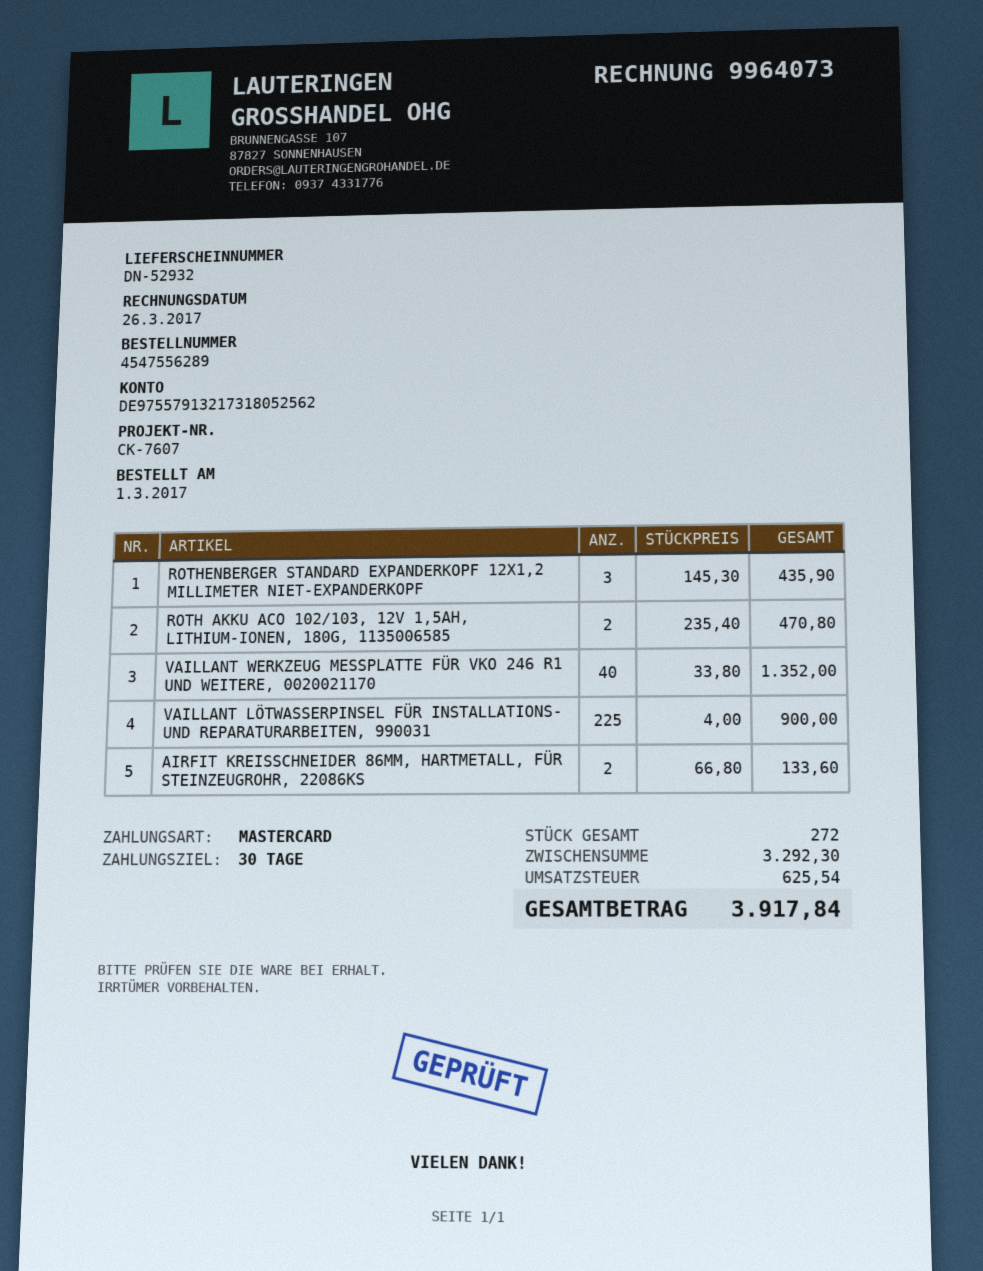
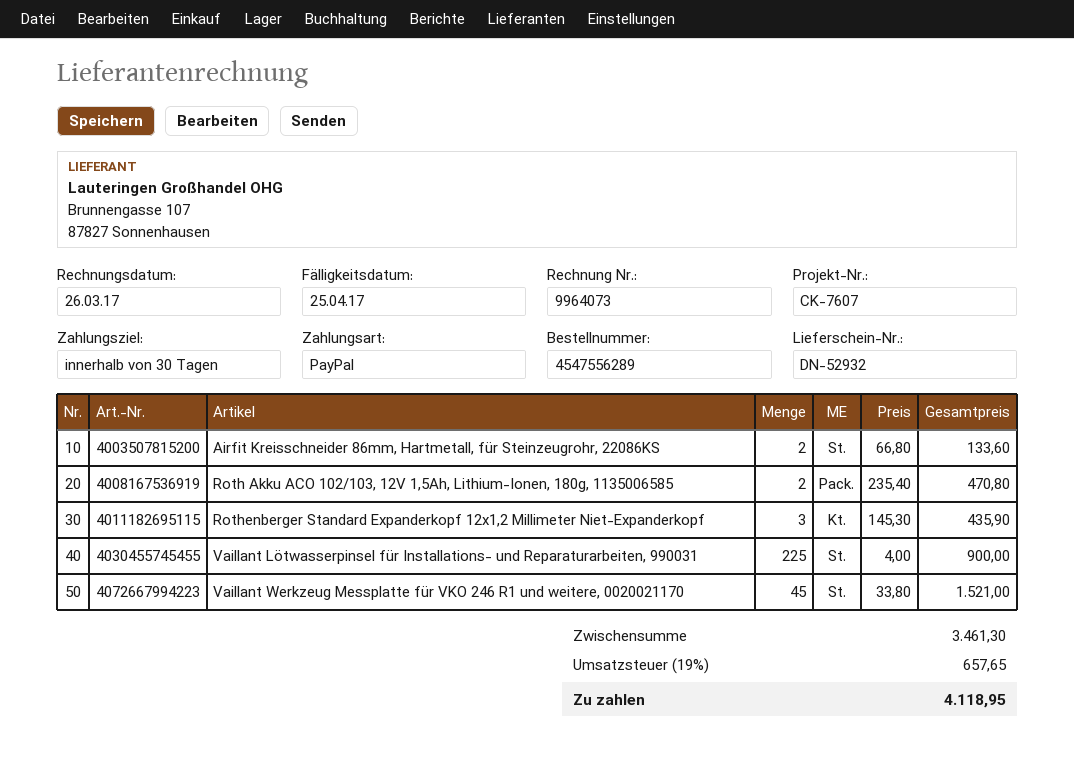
payment method: Mastercard -> PayPal
VAILLANT WERKZEUG MESSPLATTE FÜR VKO 246 R1 UND WEITERE, 0020021170: 40 x 33.80 = 1352.00 -> 45 x 33.80 = 1521.00
subtotal: 3292.30 -> 3461.30
tax: 625.54 -> 657.65
total: 3917.84 -> 4118.95

